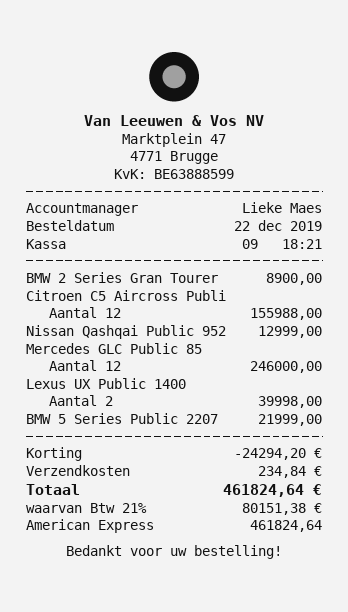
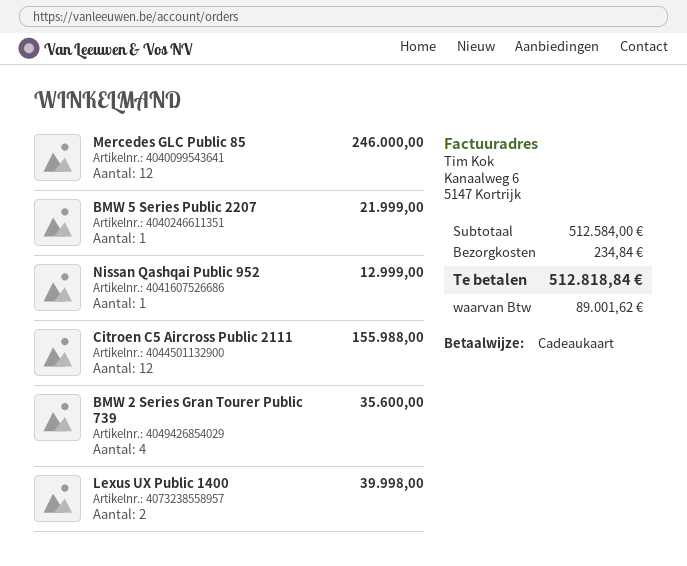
payment method: American Express -> gift card
BMW 2 Series Gran Tourer: 1 for 8900.00 -> 4 for 35600.00
discount: 24294.20 -> none
tax: 80151.38 -> 89001.62
total: 461824.64 -> 512818.84

